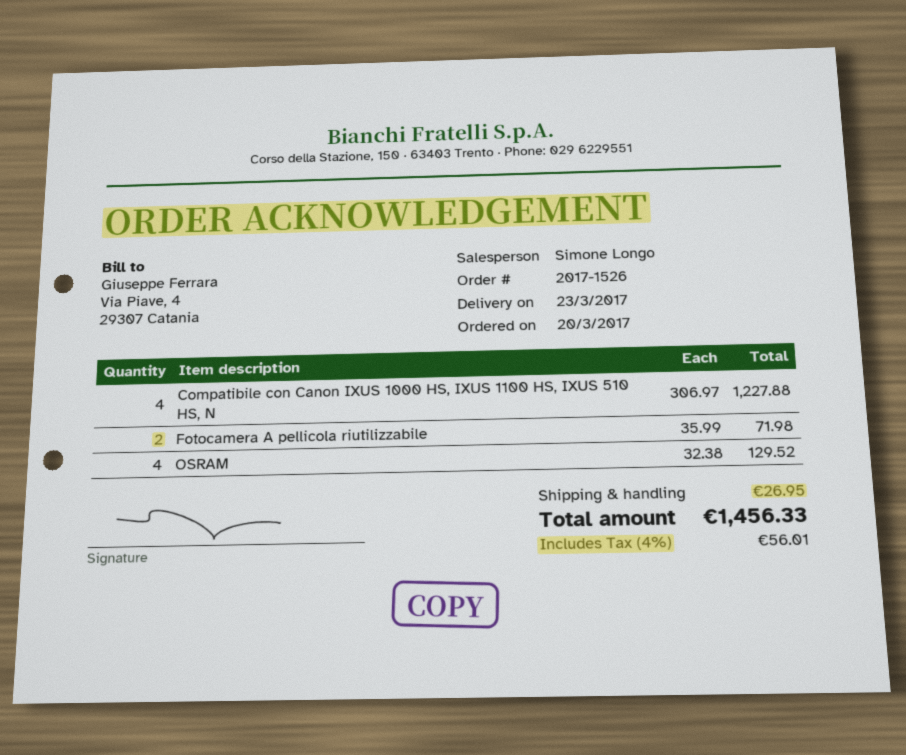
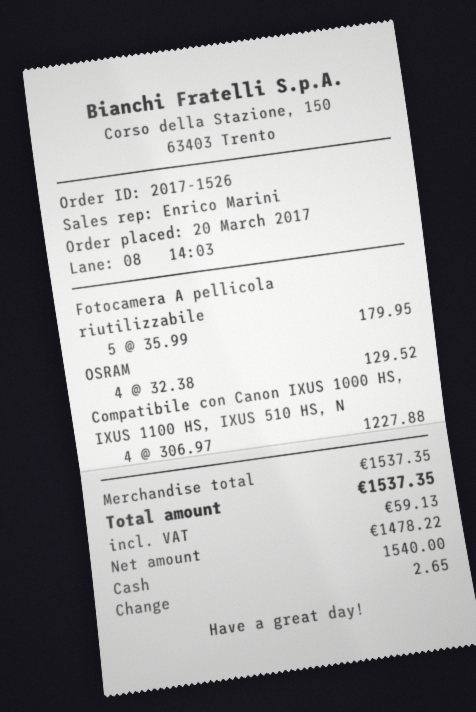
sales rep: Simone Longo -> Enrico Marini
Fotocamera A pellicola riutilizzabile: 2 x 35.99 = 71.98 -> 5 x 35.99 = 179.95
shipping: 26.95 -> none
tax: 56.01 -> 59.13
total: 1456.33 -> 1537.35

